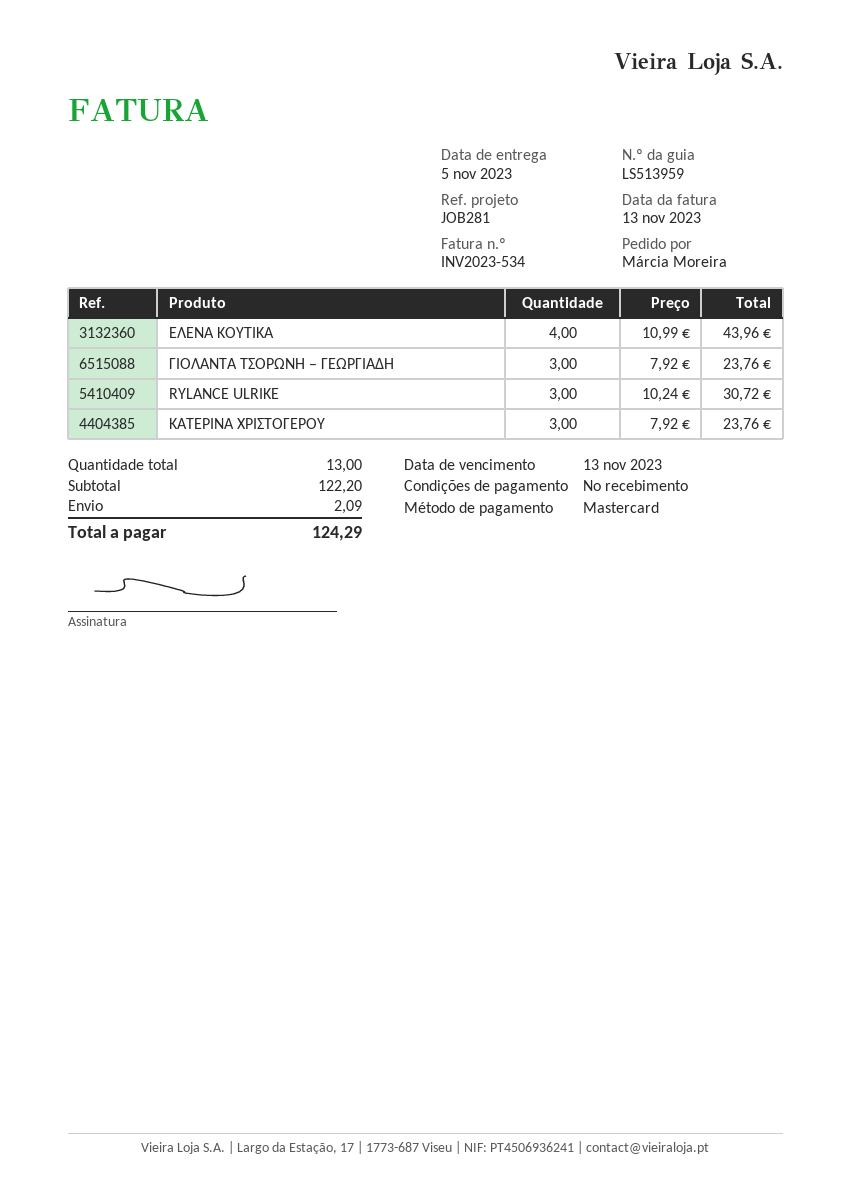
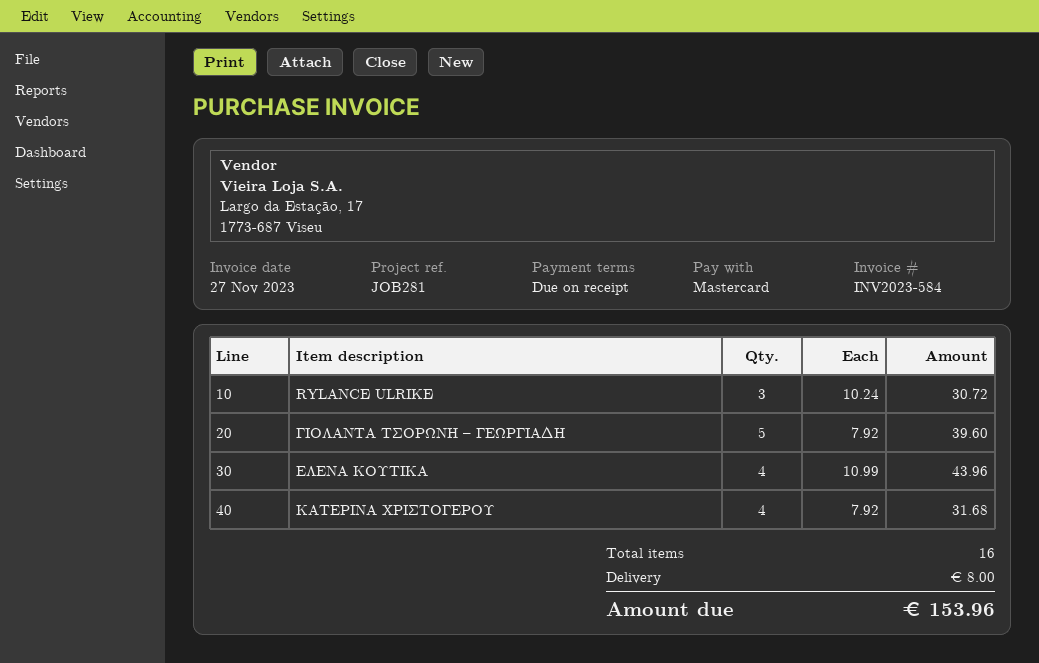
invoice number: INV2023-534 -> INV2023-584
invoice date: 2023-11-13 -> 2023-11-27
ΓΙΟΛΑΝΤΑ ΤΣΟΡΩΝΗ – ΓΕΩΡΓΙΑΔΗ: 3 x 7.92 = 23.76 -> 5 x 7.92 = 39.60
ΚΑΤΕΡΙΝΑ ΧΡΙΣΤΟΓΕΡΟΥ: 3 x 7.92 = 23.76 -> 4 x 7.92 = 31.68
total quantity: 13 -> 16
shipping: 2.09 -> 8.00
total: 124.29 -> 153.96

